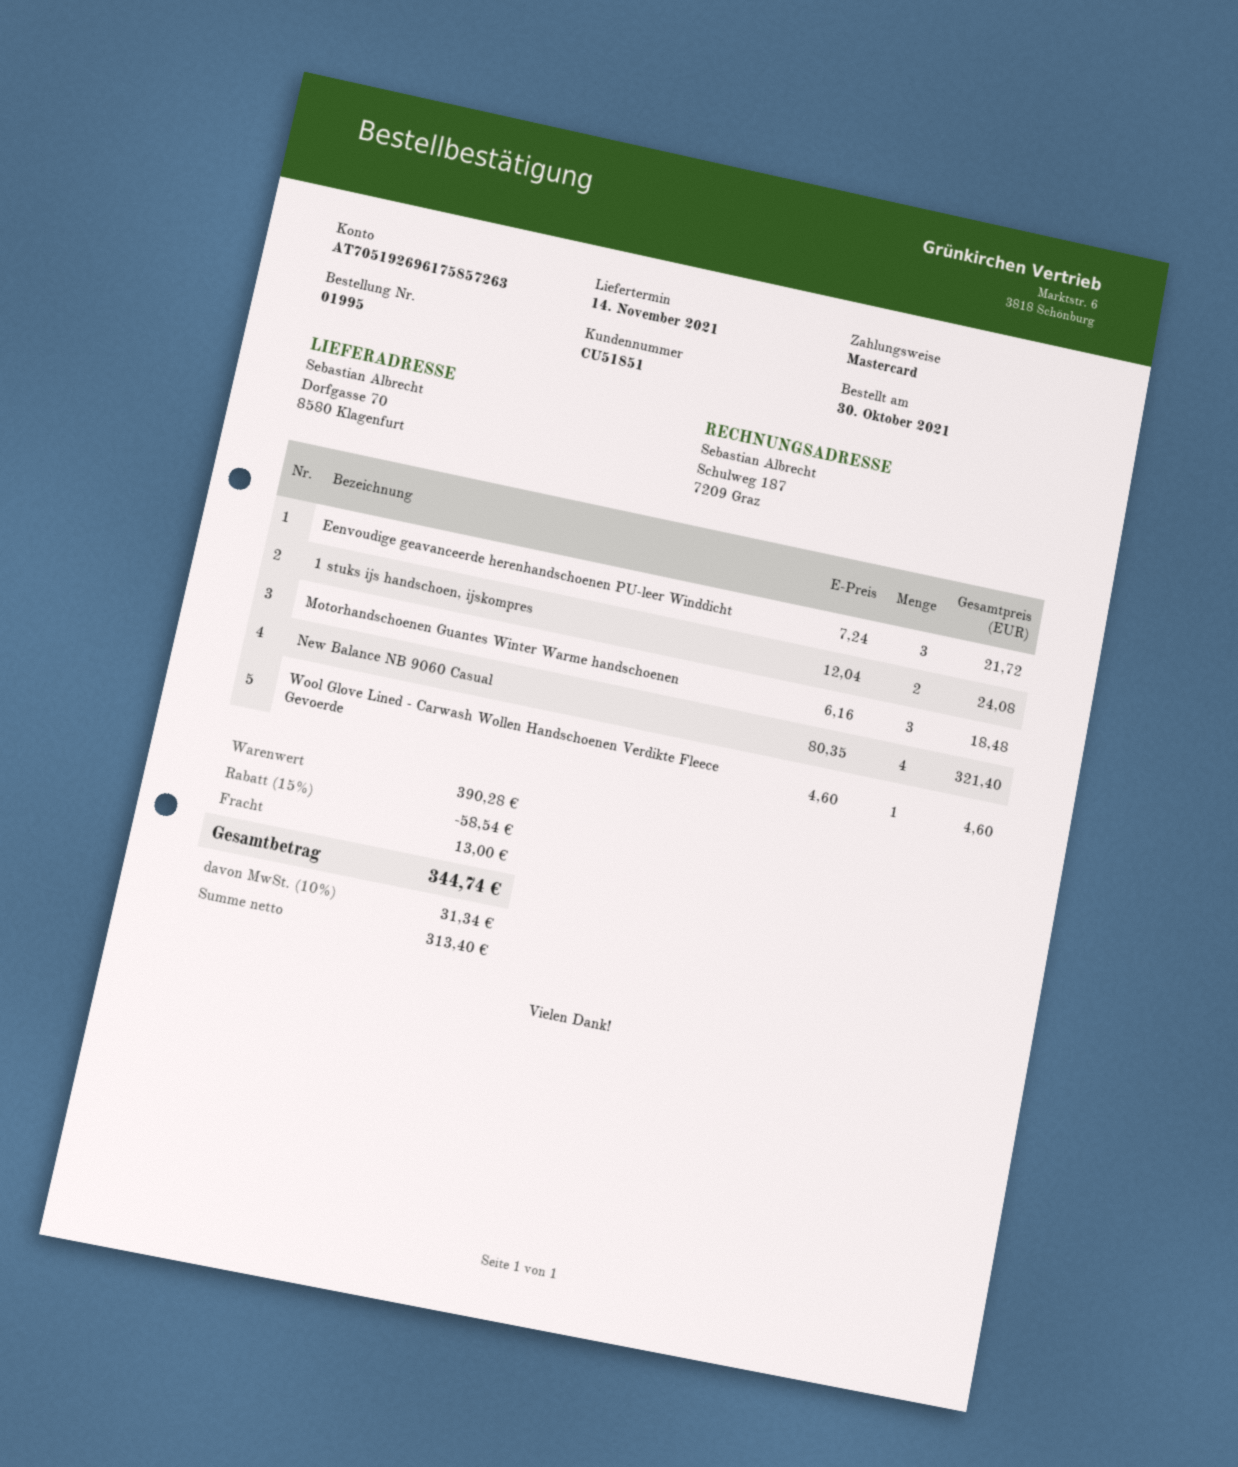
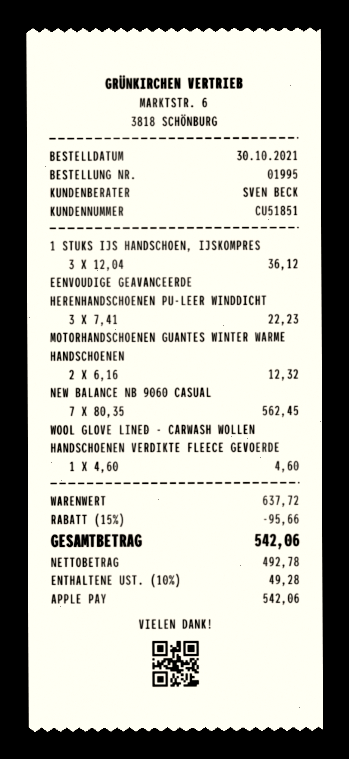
payment method: Mastercard -> Apple Pay
Eenvoudige geavanceerde herenhandschoenen PU-leer Winddicht: 3 x 7.24 = 21.72 -> 3 x 7.41 = 22.23
1 stuks ijs handschoen, ijskompres: 2 x 12.04 = 24.08 -> 3 x 12.04 = 36.12
Motorhandschoenen Guantes Winter Warme handschoenen: 3 x 6.16 = 18.48 -> 2 x 6.16 = 12.32
New Balance NB 9060 Casual: 4 x 80.35 = 321.40 -> 7 x 80.35 = 562.45
subtotal: 390.28 -> 637.72
discount: 15% = 58.54 -> 15% = 95.66
shipping: 13.00 -> none
net: 313.40 -> 492.78
tax: 10% = 31.34 -> 10% = 49.28
total: 344.74 -> 542.06

